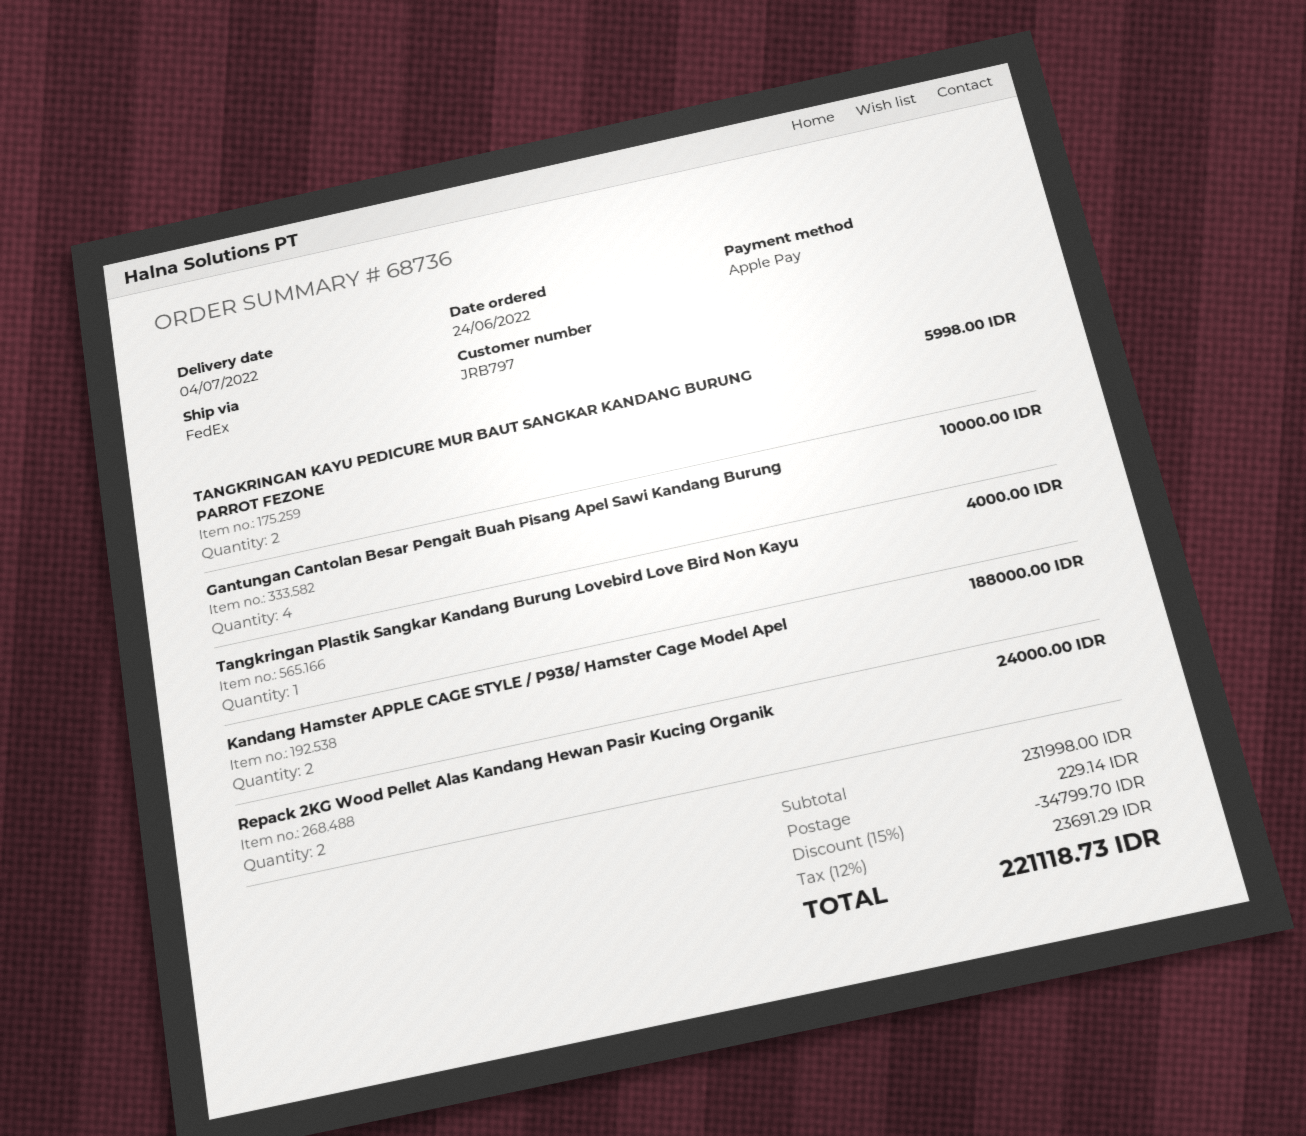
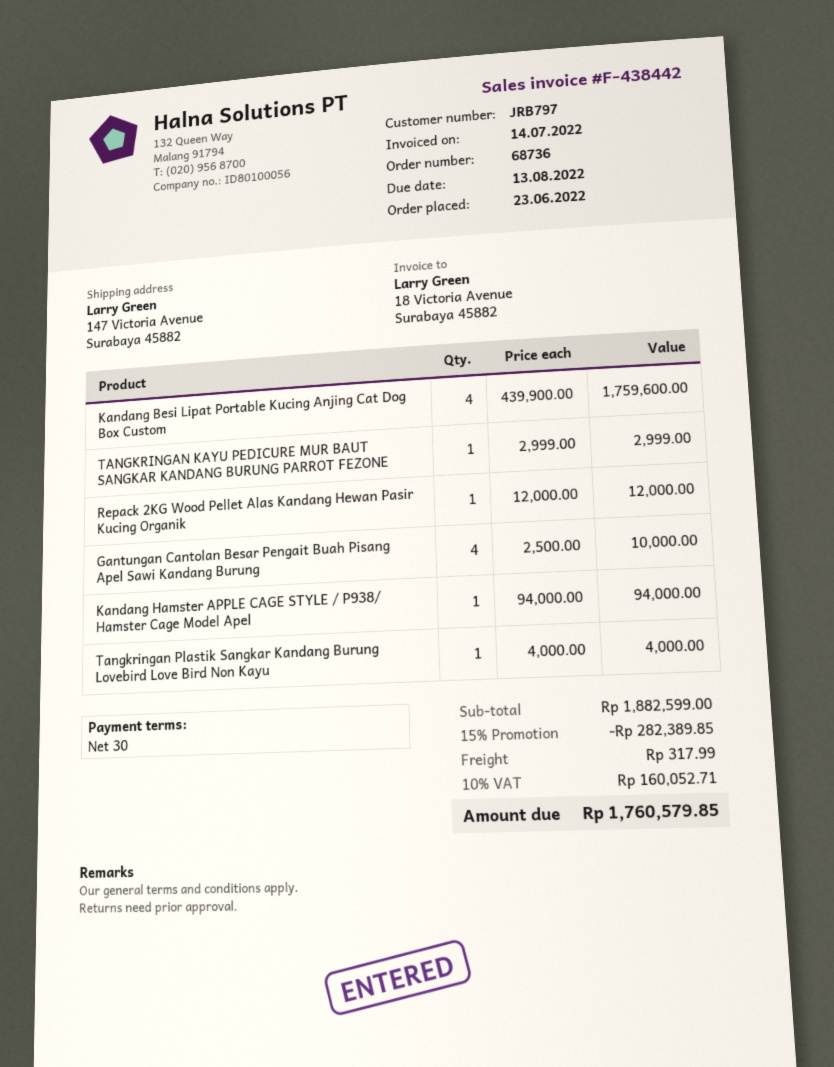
order date: 2022-06-24 -> 2022-06-23
TANGKRINGAN KAYU PEDICURE MUR BAUT SANGKAR KANDANG BURUNG PARROT FEZONE: 2 for 5998.00 -> 1 for 2999.00
Kandang Hamster APPLE CAGE STYLE / P938/ Hamster Cage Model Apel: 2 for 188000.00 -> 1 for 94000.00
Repack 2KG Wood Pellet Alas Kandang Hewan Pasir Kucing Organik: 2 for 24000.00 -> 1 for 12000.00
Kandang Besi Lipat Portable Kucing Anjing Cat Dog Box Custom: none -> 4 for 1759600.00
subtotal: 231998.00 -> 1882599.00
discount: 15% = 34799.70 -> 15% = 282389.85
shipping: 229.14 -> 317.99
tax: 12% = 23691.29 -> 10% = 160052.71
total: 221118.73 -> 1760579.85

